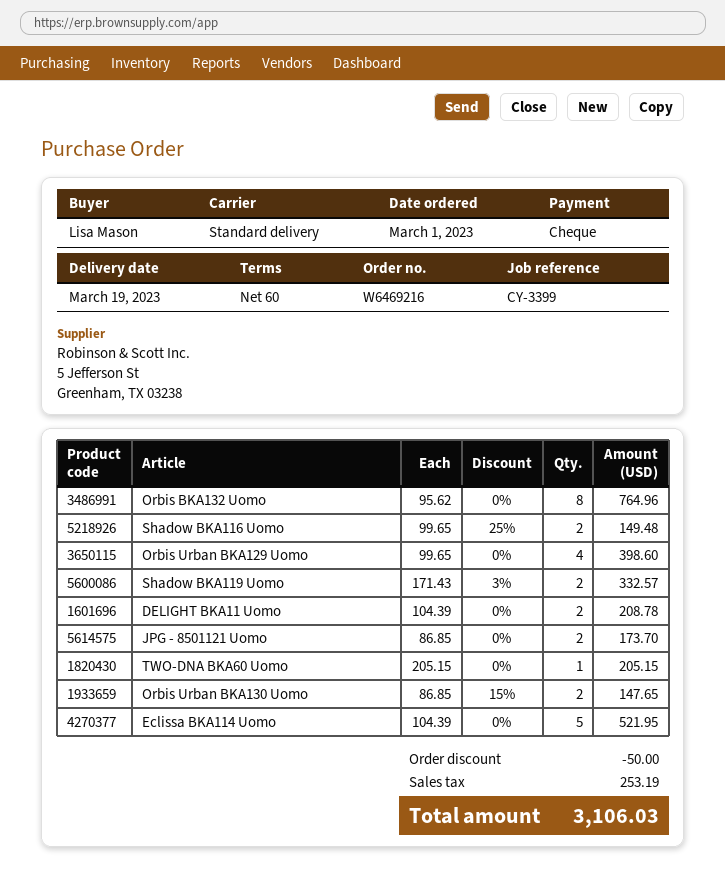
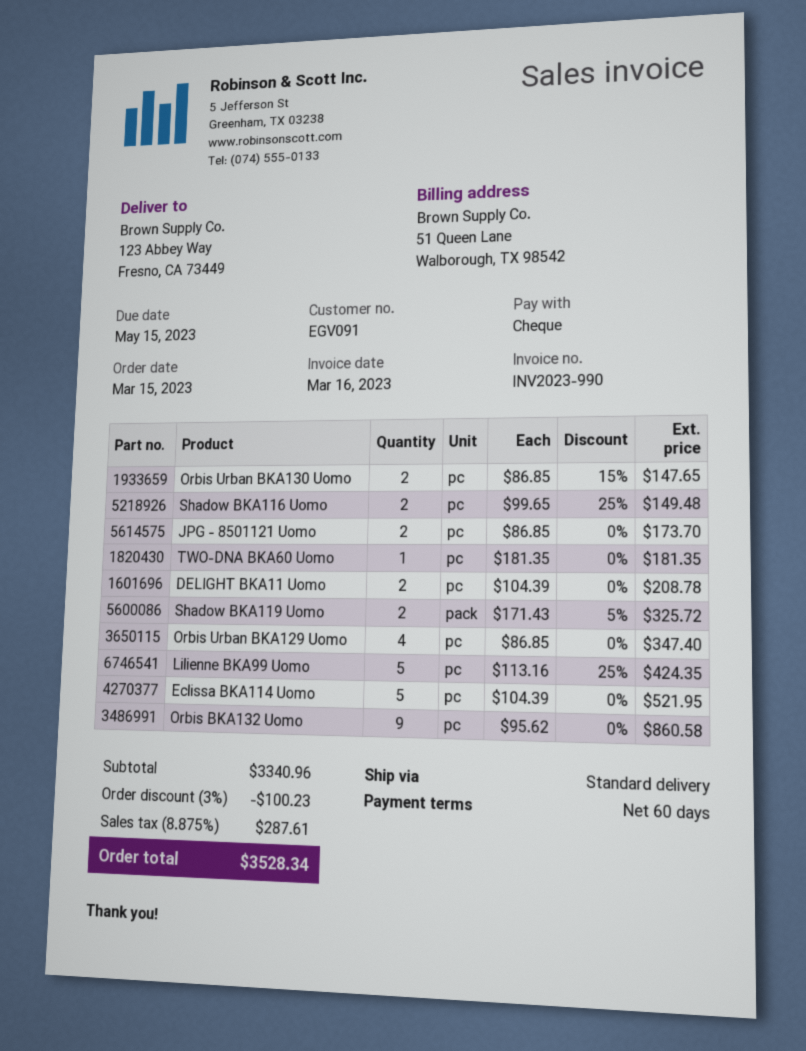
order date: 2023-03-01 -> 2023-03-15
Orbis BKA132 Uomo: 8 x 95.62 = 764.96 -> 9 x 95.62 = 860.58
Orbis Urban BKA129 Uomo: 4 x 99.65 = 398.60 -> 4 x 86.85 = 347.40
Shadow BKA119 Uomo: 2 x 171.43 - 3% = 332.57 -> 2 x 171.43 - 5% = 325.72
TWO-DNA BKA60 Uomo: 1 x 205.15 = 205.15 -> 1 x 181.35 = 181.35
Lilienne BKA99 Uomo: none -> 5 x 113.16 - 25% = 424.35
discount: 50.00 -> 100.23
tax: 253.19 -> 287.61
total: 3106.03 -> 3528.34

